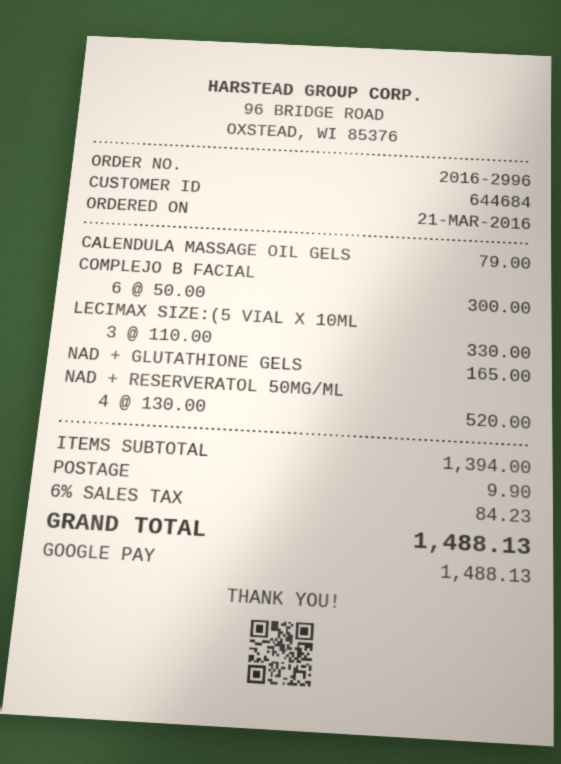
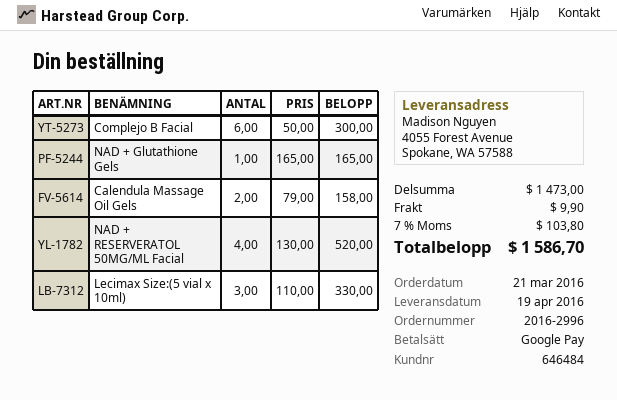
customer number: 644684 -> 646484
CALENDULA MASSAGE OIL GELS: 1 x 79.00 = 79.00 -> 2 x 79.00 = 158.00
subtotal: 1394.00 -> 1473.00
tax: 6% = 84.23 -> 7% = 103.80
total: 1488.13 -> 1586.70

